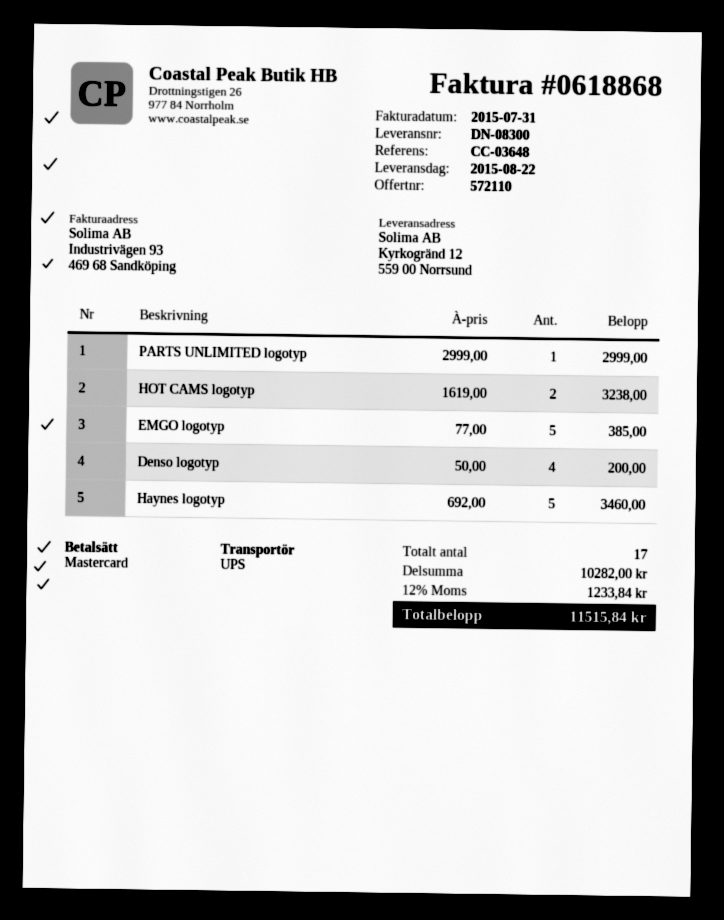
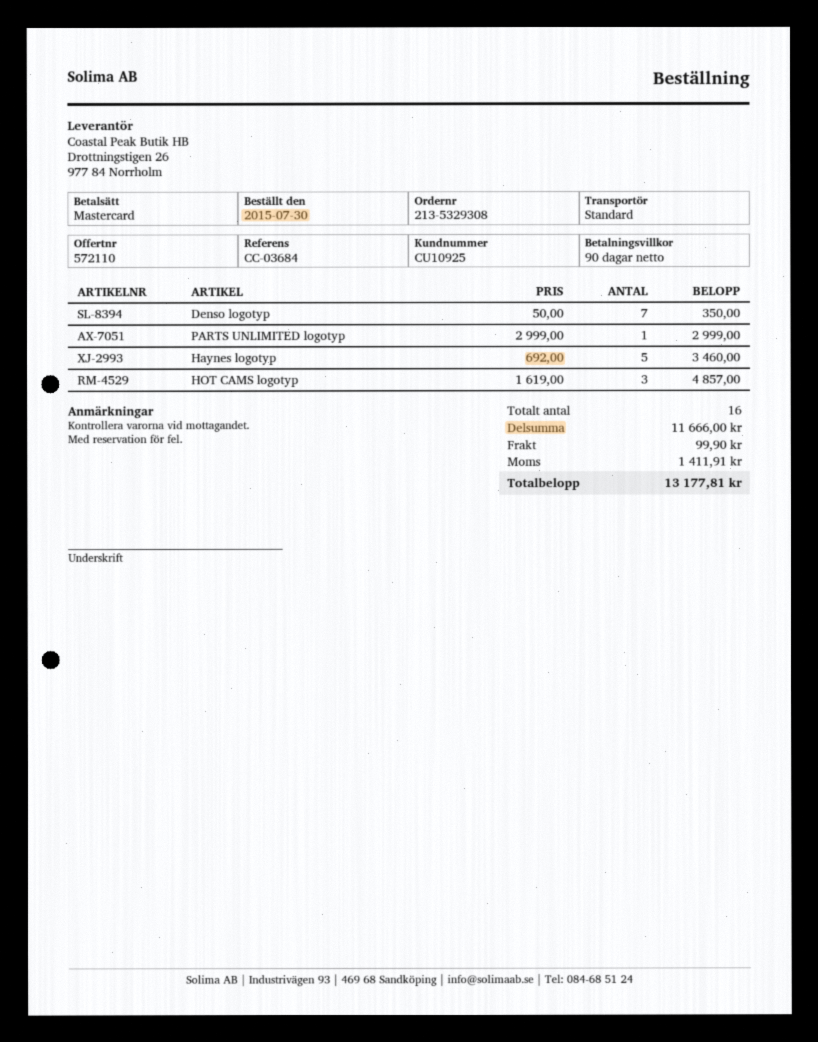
reference: CC-03648 -> CC-03684
shipping method: UPS -> standard
HOT CAMS logotyp: 2 x 1619.00 = 3238.00 -> 3 x 1619.00 = 4857.00
EMGO logotyp: 5 x 77.00 = 385.00 -> none
Denso logotyp: 4 x 50.00 = 200.00 -> 7 x 50.00 = 350.00
total quantity: 17 -> 16
subtotal: 10282.00 -> 11666.00
shipping: none -> 99.90
tax: 1233.84 -> 1411.91
total: 11515.84 -> 13177.81

